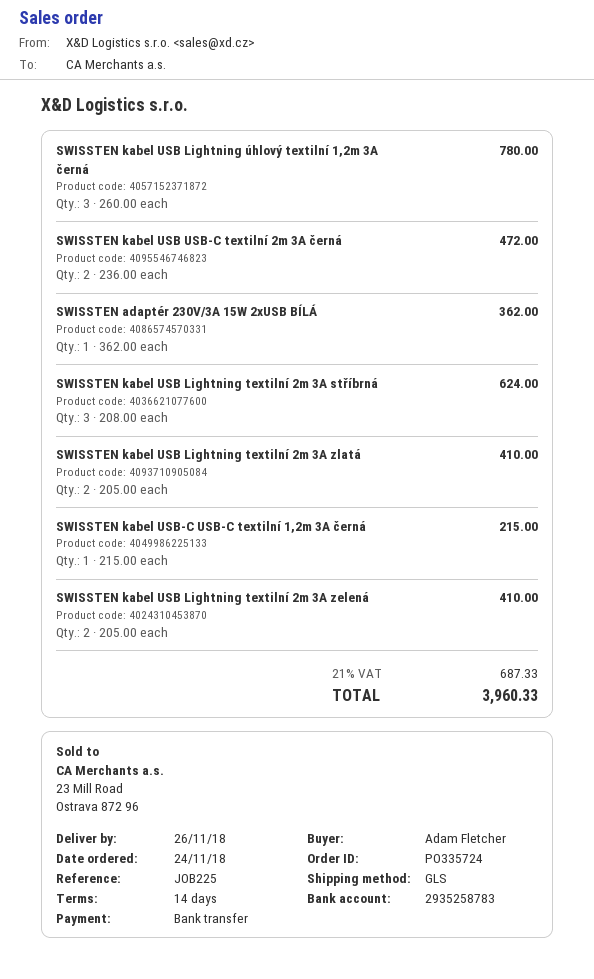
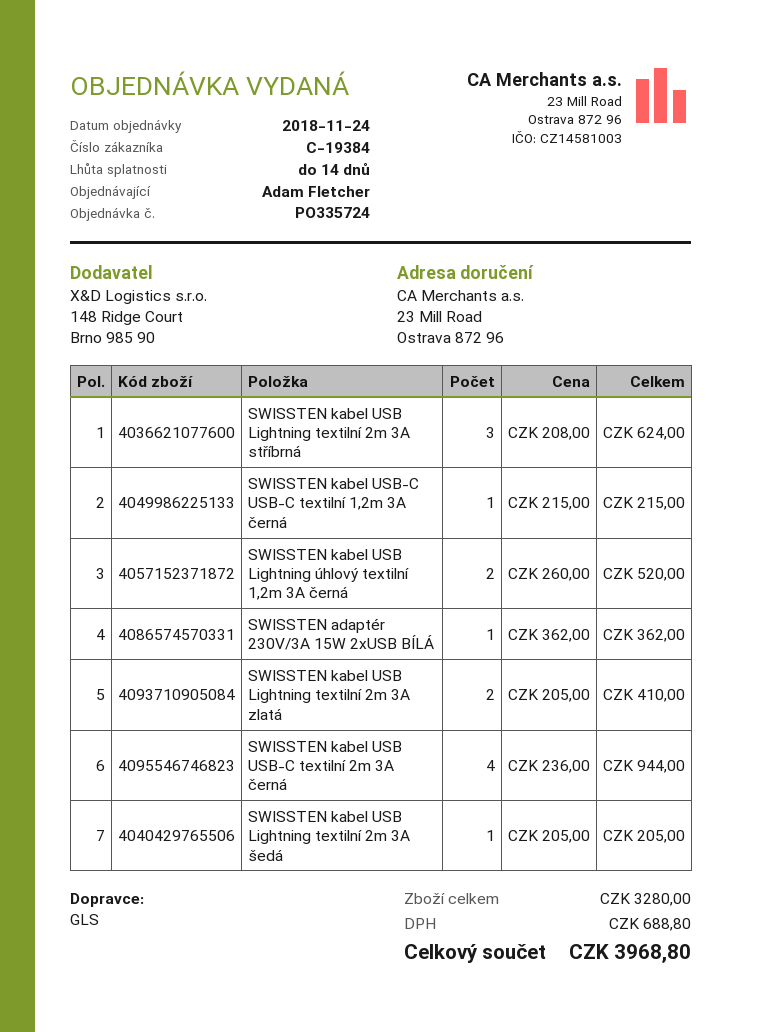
SWISSTEN kabel USB Lightning úhlový textilní 1,2m 3A černá: 3 x 260.00 = 780.00 -> 2 x 260.00 = 520.00
SWISSTEN kabel USB USB-C textilní 2m 3A černá: 2 x 236.00 = 472.00 -> 4 x 236.00 = 944.00
SWISSTEN kabel USB Lightning textilní 2m 3A zelená: 2 x 205.00 = 410.00 -> none
SWISSTEN kabel USB Lightning textilní 2m 3A šedá: none -> 1 x 205.00 = 205.00
tax: 687.33 -> 688.80
total: 3960.33 -> 3968.80

